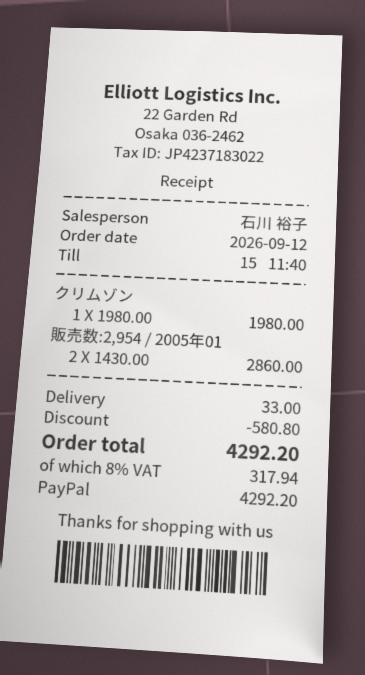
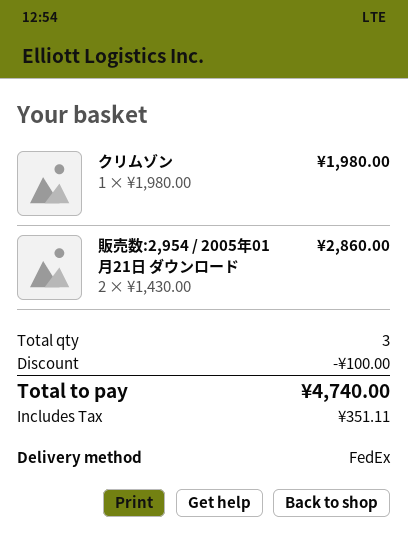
discount: 580.80 -> 100.00
shipping: 33.00 -> none
tax: 317.94 -> 351.11
total: 4292.20 -> 4740.00

